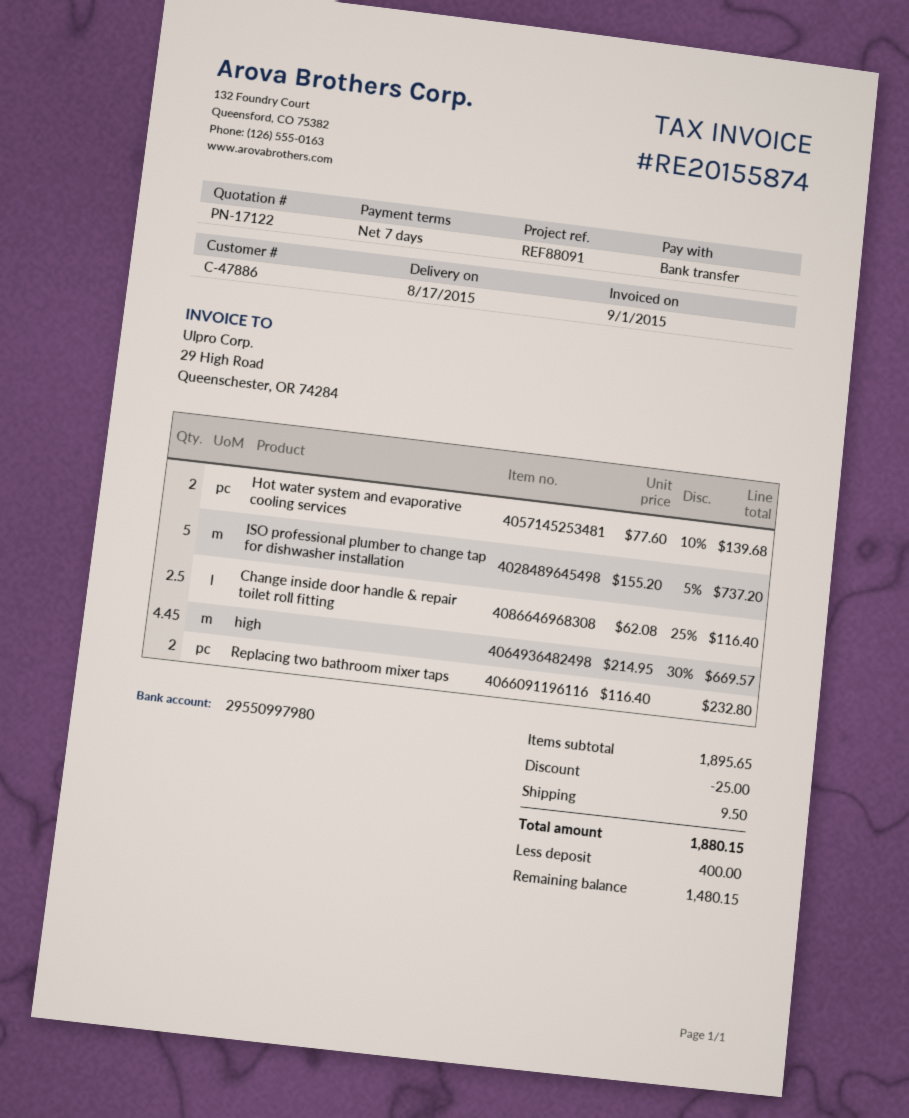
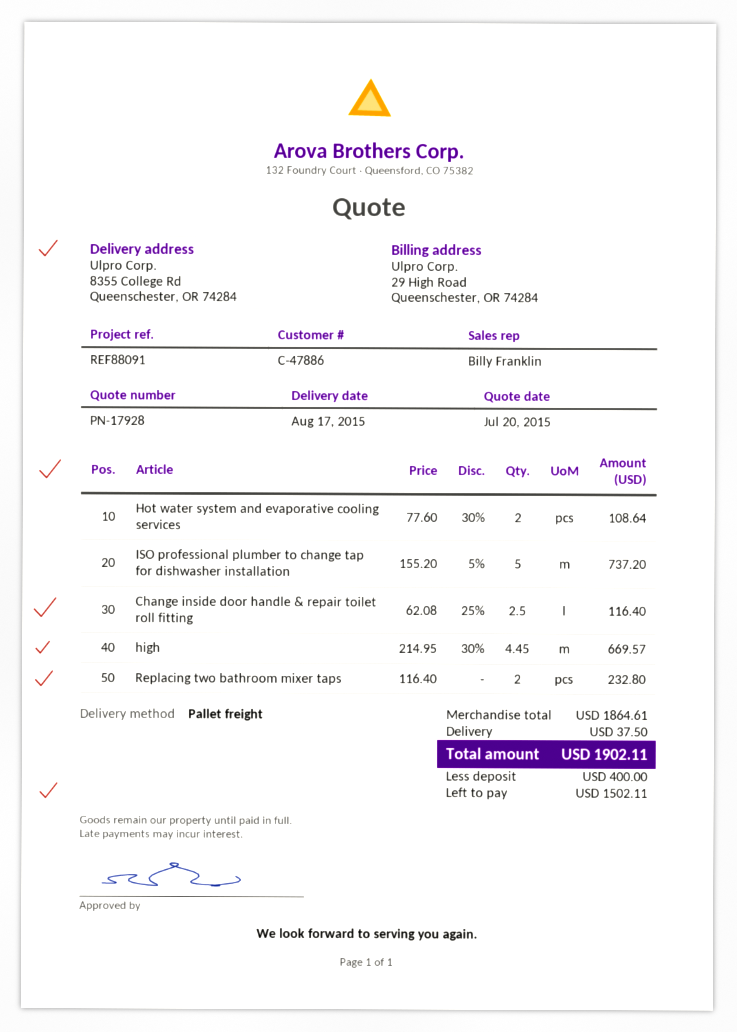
quote number: PN-17122 -> PN-17928
Hot water system and evaporative cooling services: 2 x 77.60 - 10% = 139.68 -> 2 x 77.60 - 30% = 108.64
subtotal: 1895.65 -> 1864.61
discount: 25.00 -> none
shipping: 9.50 -> 37.50
total: 1880.15 -> 1902.11
balance: 1480.15 -> 1502.11

